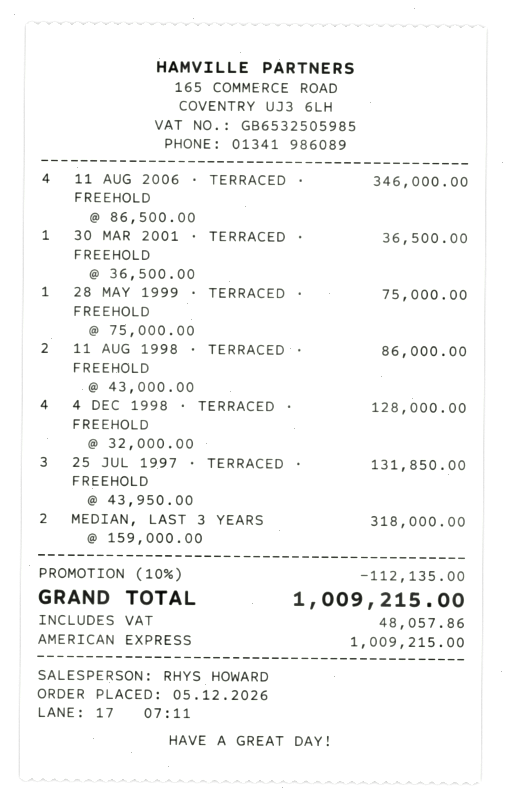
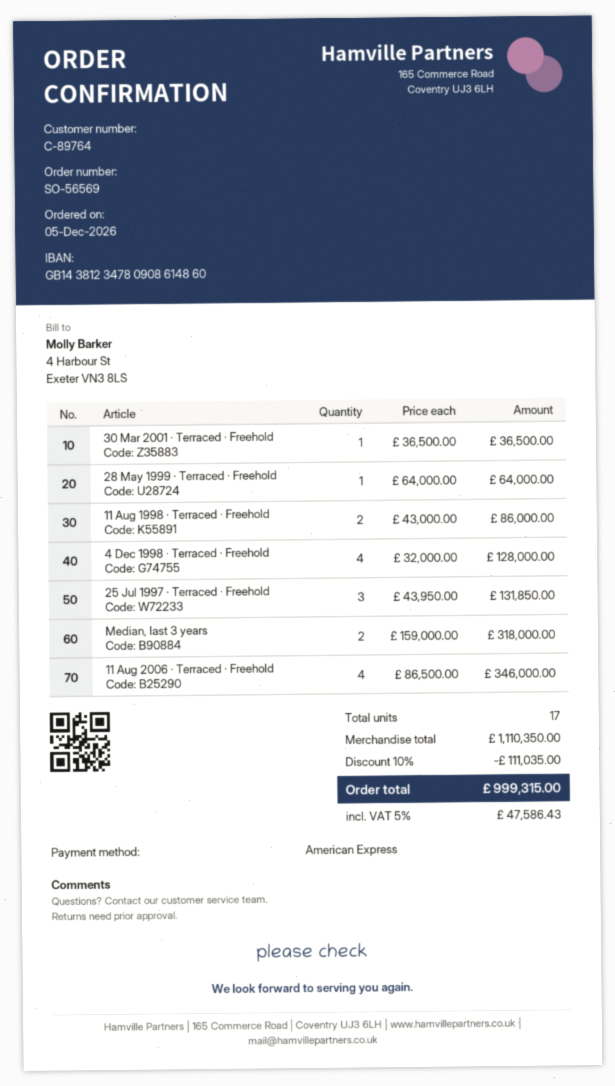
28 MAY 1999 · TERRACED · FREEHOLD: 1 x 75000.00 = 75000.00 -> 1 x 64000.00 = 64000.00
discount: 10% = 112135.00 -> 10% = 111035.00
tax: 48057.86 -> 47586.43
total: 1009215.00 -> 999315.00

